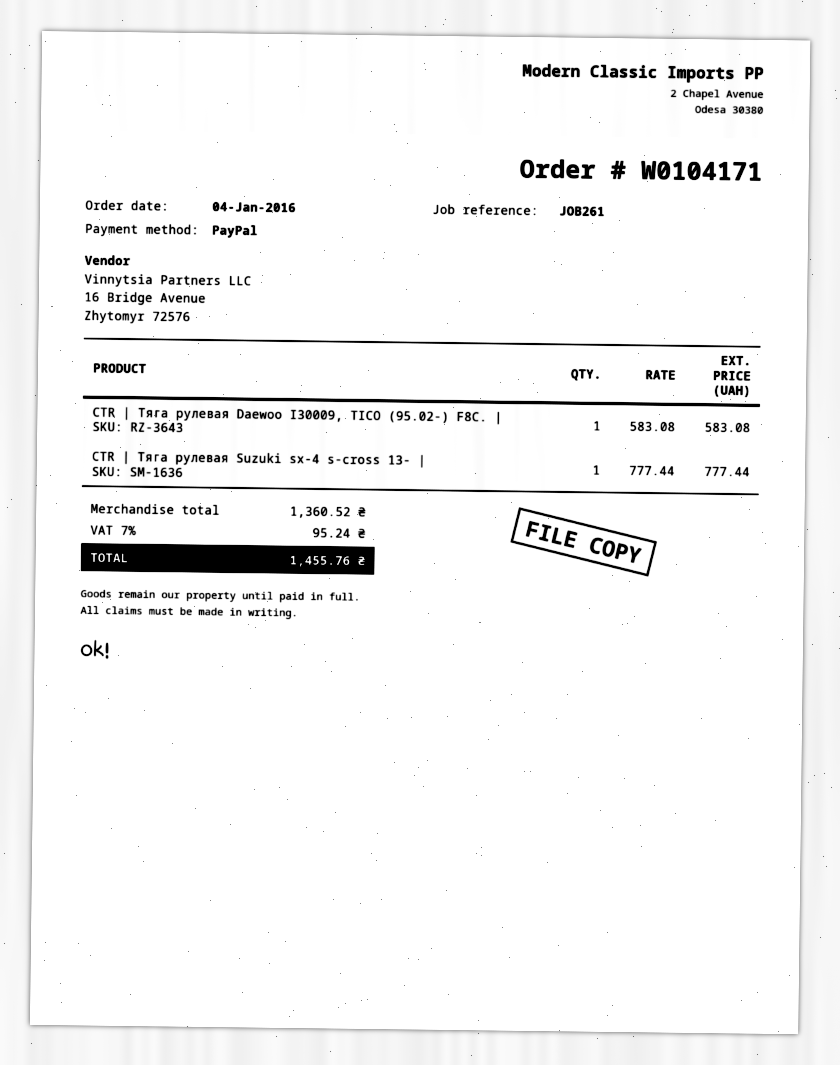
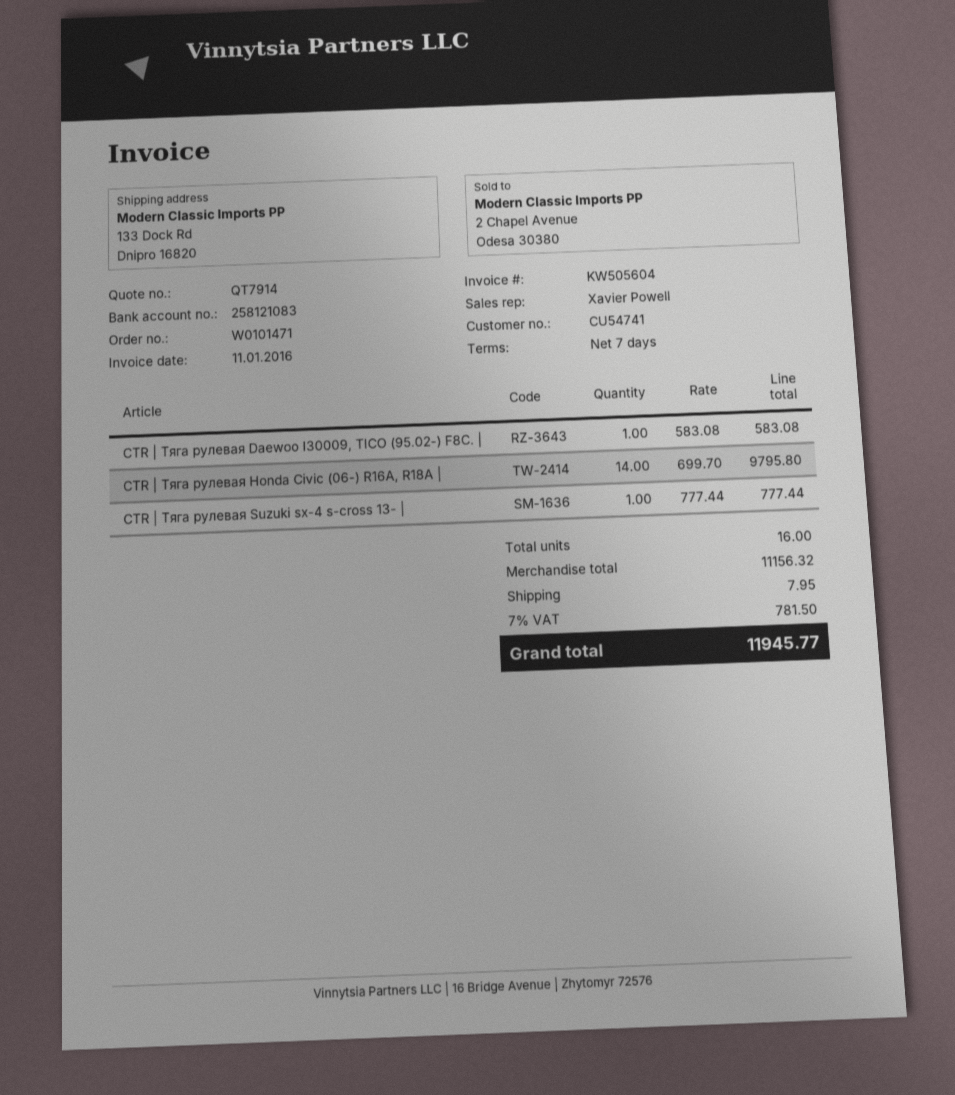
order number: W0104171 -> W0101471
CTR | Тяга рулевая Honda Civic (06-) R16A, R18A |: none -> 14 x 699.70 = 9795.80
subtotal: 1360.52 -> 11156.32
shipping: none -> 7.95
tax: 7% = 95.24 -> 7% = 781.50
total: 1455.76 -> 11945.77

